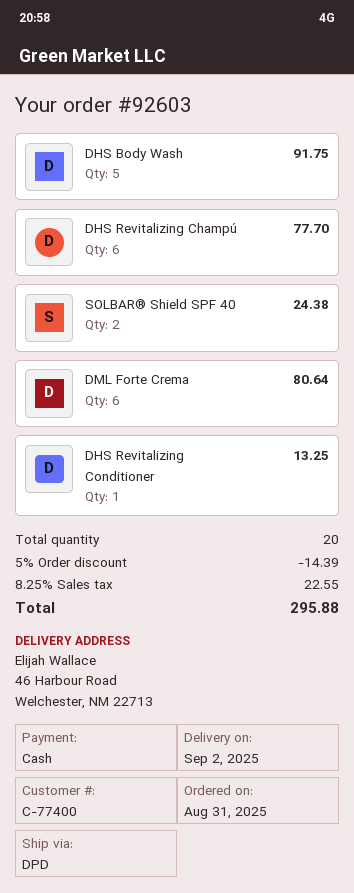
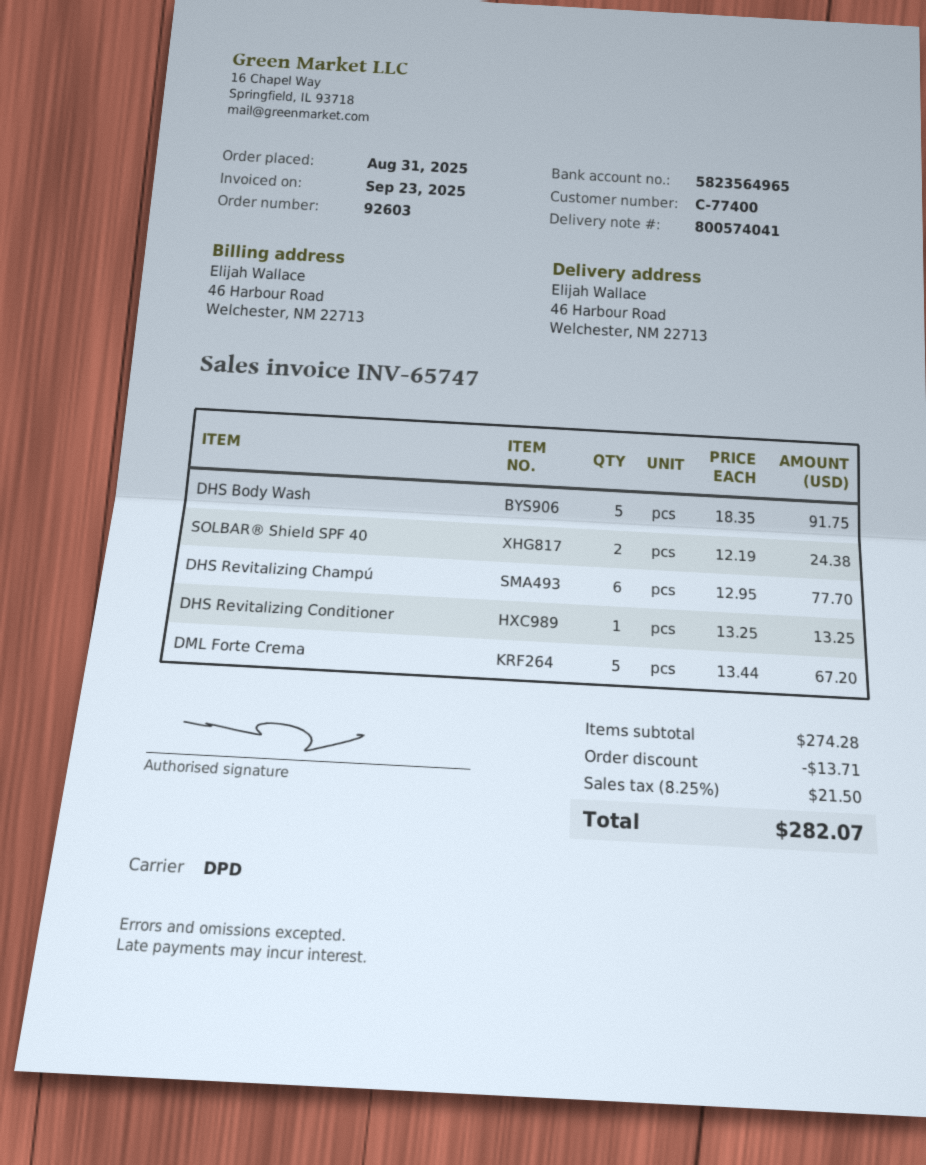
DML Forte Crema: 6 for 80.64 -> 5 for 67.20
discount: 14.39 -> 13.71
tax: 8.25% = 22.55 -> 8.25% = 21.50
total: 295.88 -> 282.07

